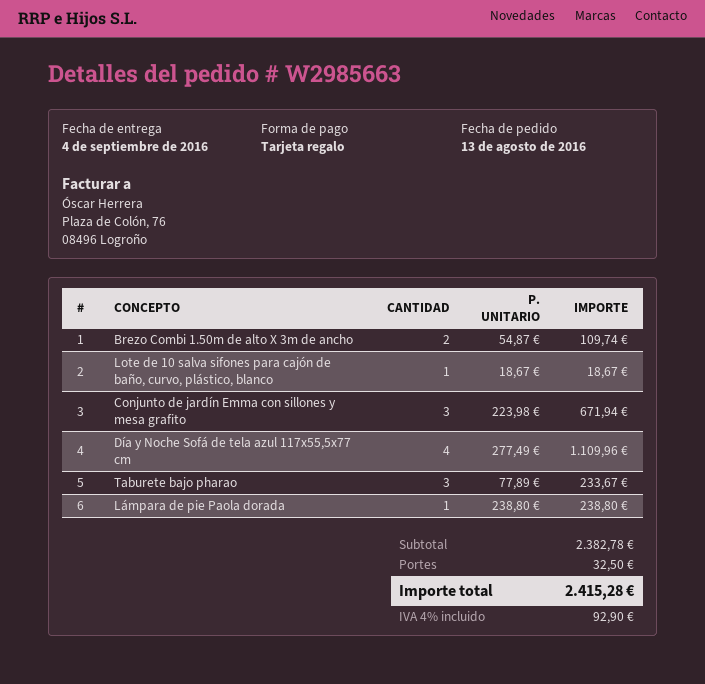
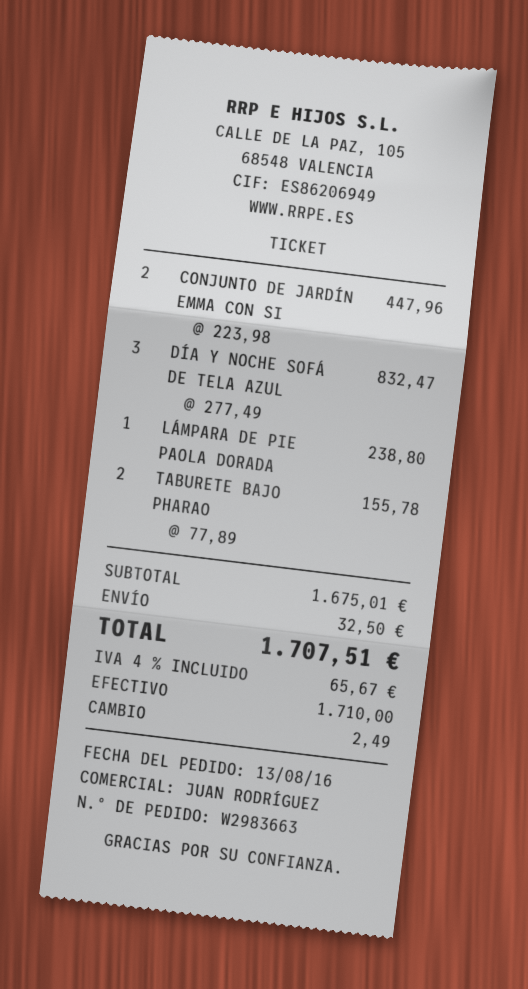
order number: W2985663 -> W2983663
payment method: gift card -> cash
Brezo Combi 1.50m de alto X 3m de ancho: 2 x 54.87 = 109.74 -> none
Lote de 10 salva sifones para cajón de baño, curvo, plástico, blanco: 1 x 18.67 = 18.67 -> none
Conjunto de jardín Emma con sillones y mesa grafito: 3 x 223.98 = 671.94 -> 2 x 223.98 = 447.96
Día y Noche Sofá de tela azul 117x55,5x77 cm: 4 x 277.49 = 1109.96 -> 3 x 277.49 = 832.47
Taburete bajo pharao: 3 x 77.89 = 233.67 -> 2 x 77.89 = 155.78
subtotal: 2382.78 -> 1675.01
tax: 4% = 92.90 -> 4% = 65.67
total: 2415.28 -> 1707.51

